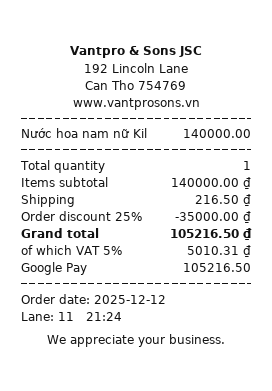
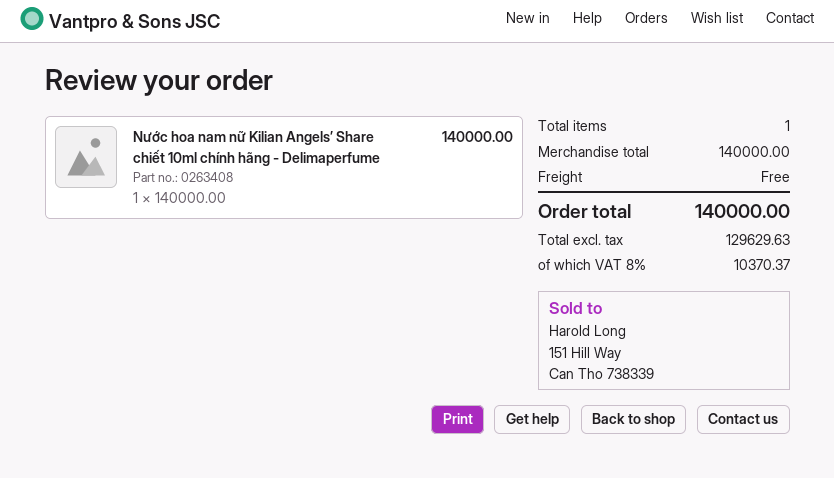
discount: 25% = 35000.00 -> none
shipping: 216.50 -> 0.00
tax: 5% = 5010.31 -> 8% = 10370.37
total: 105216.50 -> 140000.00

